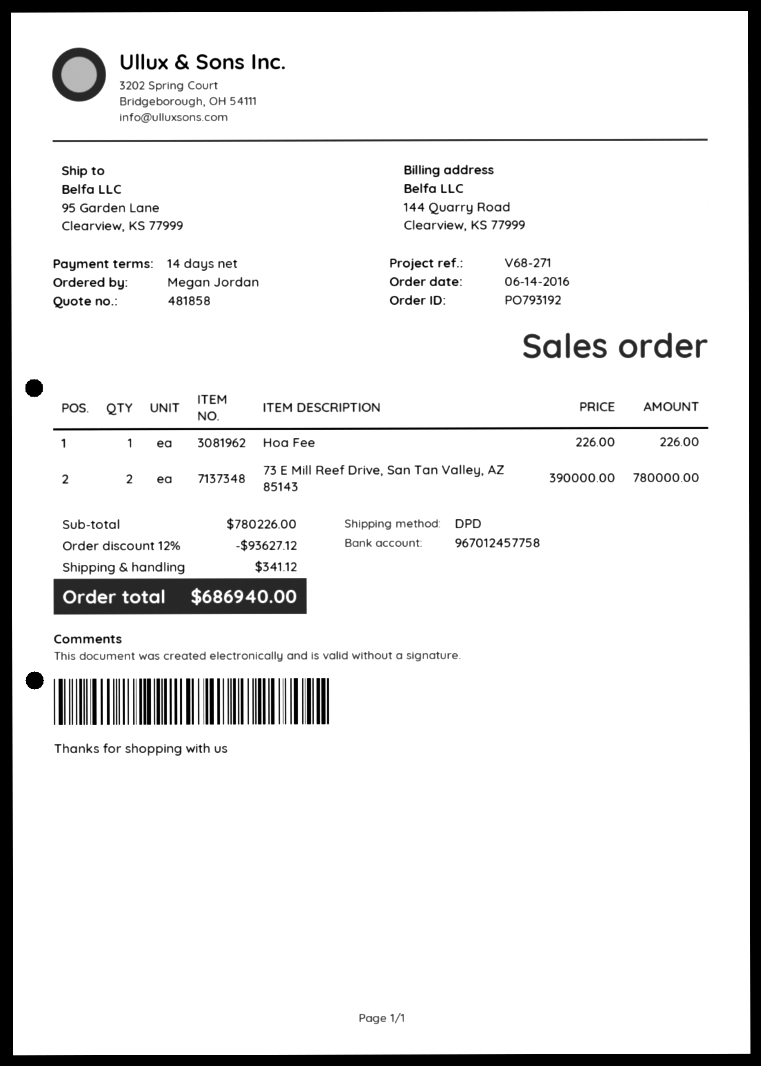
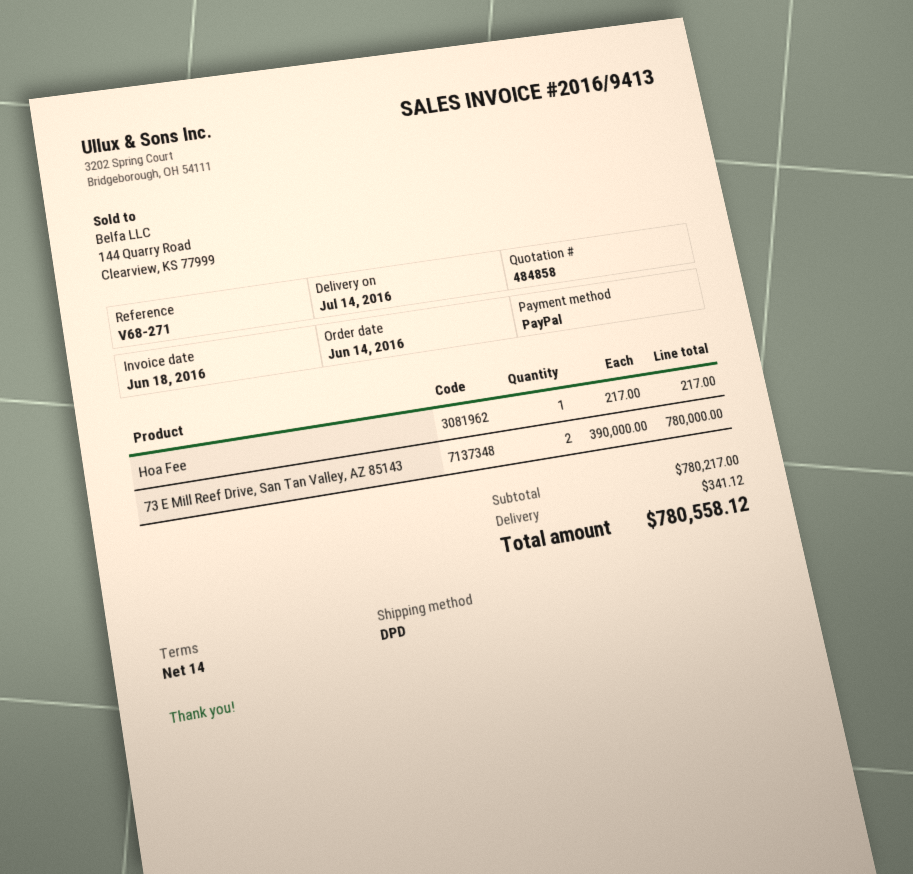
quote number: 481858 -> 484858
Hoa Fee: 1 x 226.00 = 226.00 -> 1 x 217.00 = 217.00
subtotal: 780226.00 -> 780217.00
discount: 12% = 93627.12 -> none
total: 686940.00 -> 780558.12

